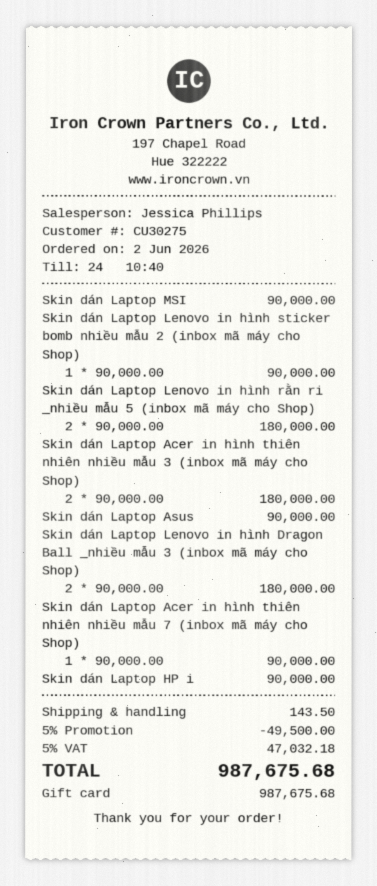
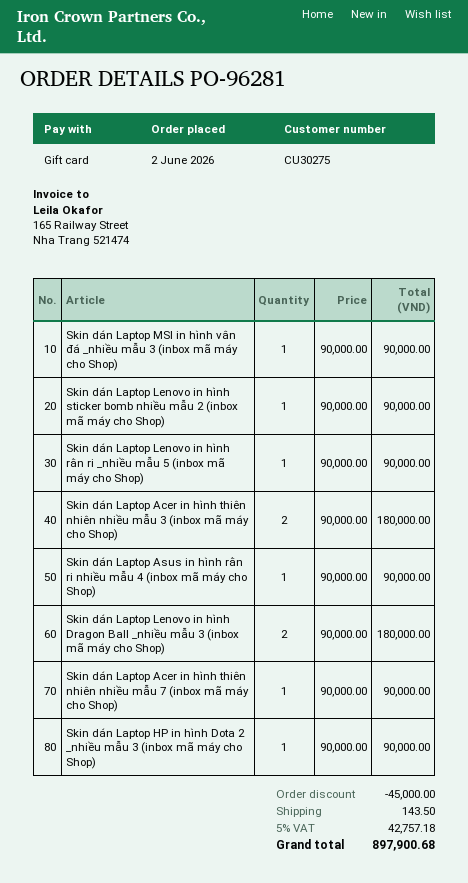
Skin dán Laptop Lenovo in hình rằn ri _nhiều mẫu 5 (inbox mã máy cho Shop): 2 x 90000.00 = 180000.00 -> 1 x 90000.00 = 90000.00
discount: 49500.00 -> 45000.00
tax: 5% = 47032.18 -> 5% = 42757.18
total: 987675.68 -> 897900.68

